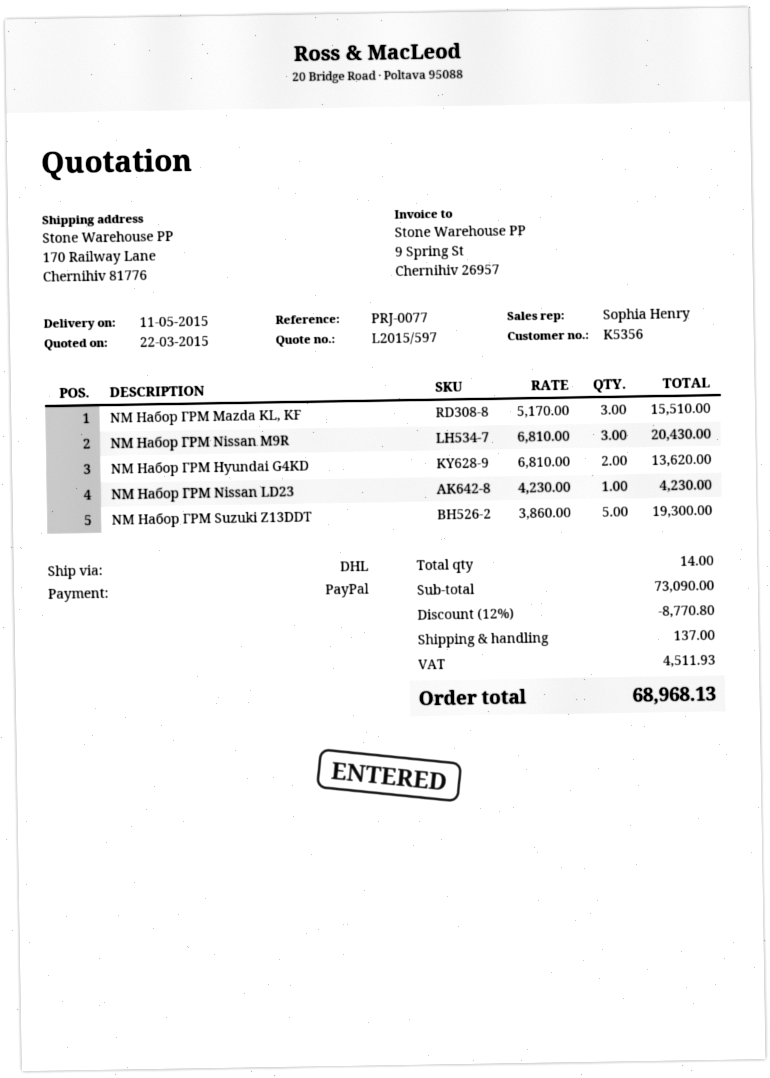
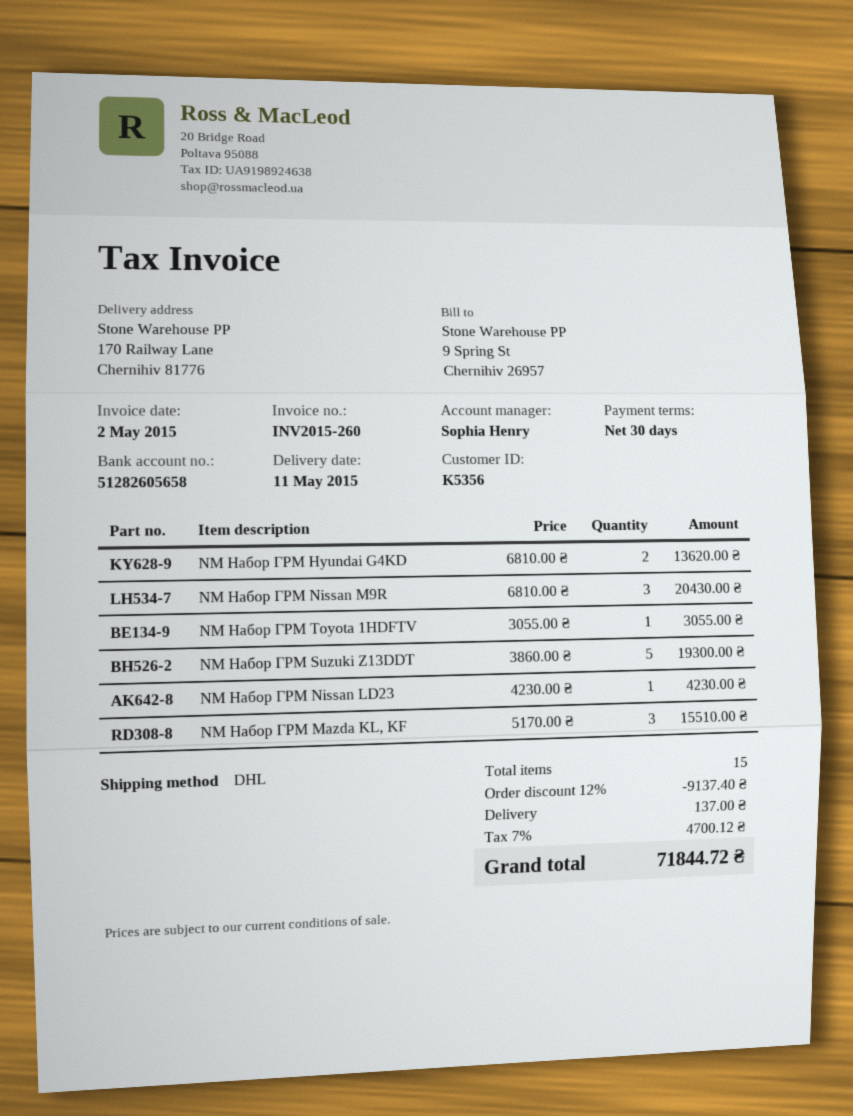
NM Набор ГРМ Toyota 1HDFTV: none -> 1 x 3055.00 = 3055.00
total quantity: 14 -> 15
discount: 12% = 8770.80 -> 12% = 9137.40
tax: 4511.93 -> 4700.12
total: 68968.13 -> 71844.72

